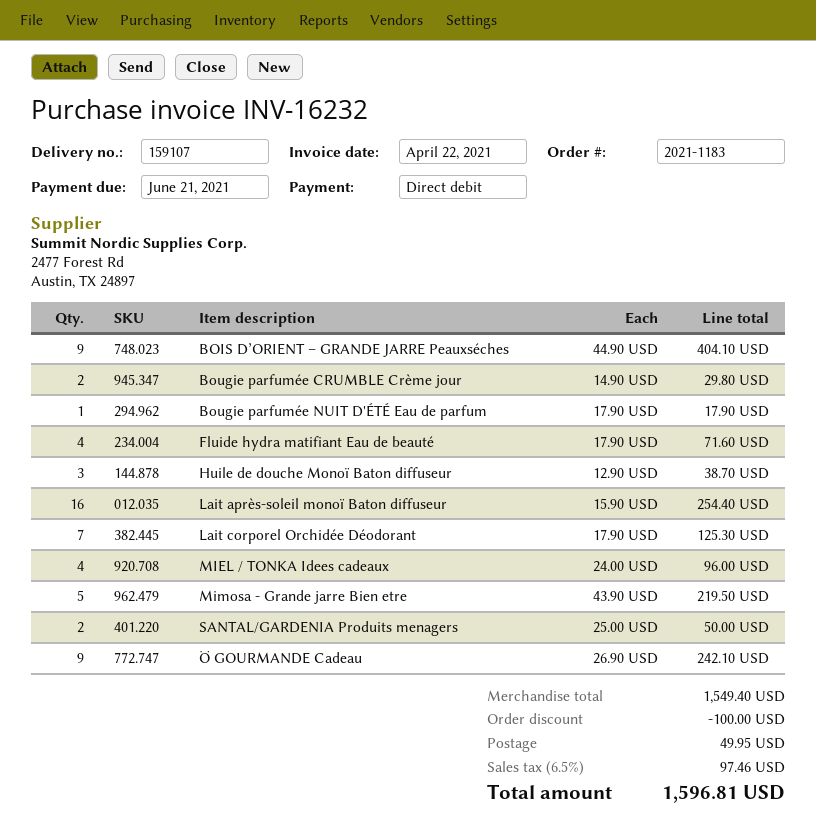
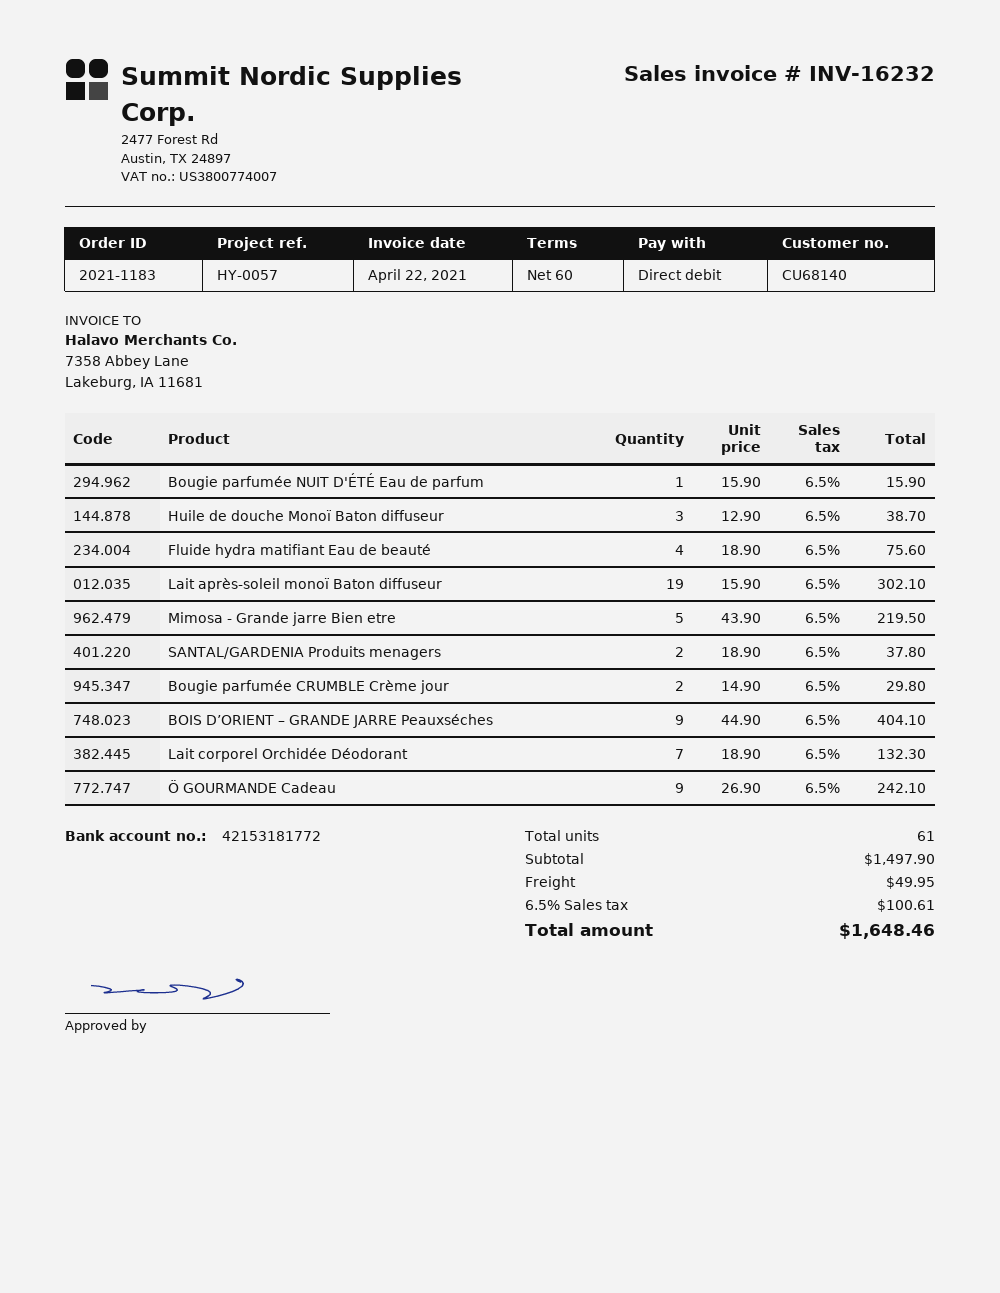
Bougie parfumée NUIT D'ÉTÉ Eau de parfum: 1 x 17.90 = 17.90 -> 1 x 15.90 = 15.90
Fluide hydra matifiant Eau de beauté: 4 x 17.90 = 71.60 -> 4 x 18.90 = 75.60
Lait après-soleil monoï Baton diffuseur: 16 x 15.90 = 254.40 -> 19 x 15.90 = 302.10
Lait corporel Orchidée Déodorant: 7 x 17.90 = 125.30 -> 7 x 18.90 = 132.30
MIEL / TONKA Idees cadeaux: 4 x 24.00 = 96.00 -> none
SANTAL/GARDENIA Produits menagers: 2 x 25.00 = 50.00 -> 2 x 18.90 = 37.80
subtotal: 1549.40 -> 1497.90
discount: 100.00 -> none
tax: 6.5% = 97.46 -> 6.5% = 100.61
total: 1596.81 -> 1648.46

